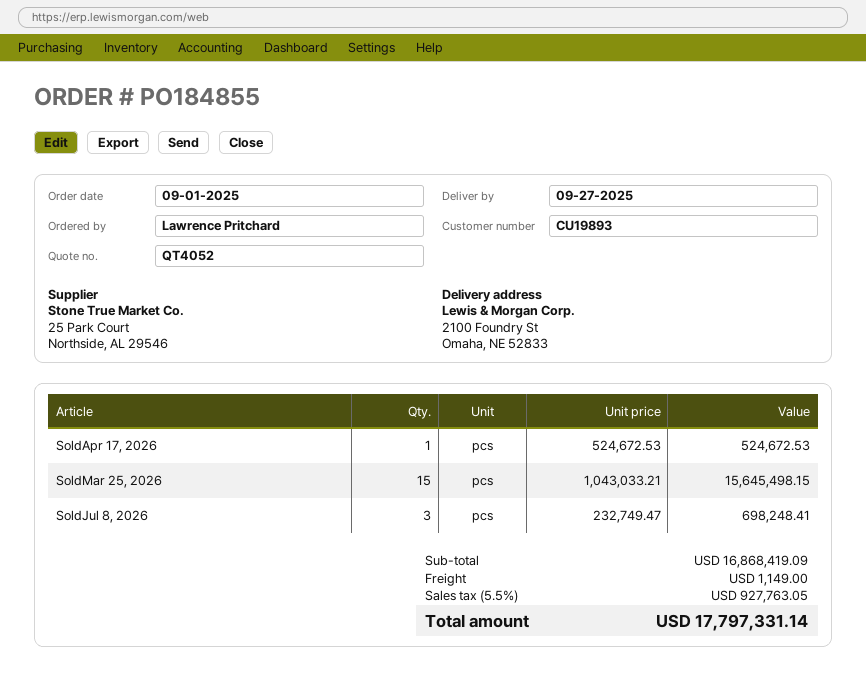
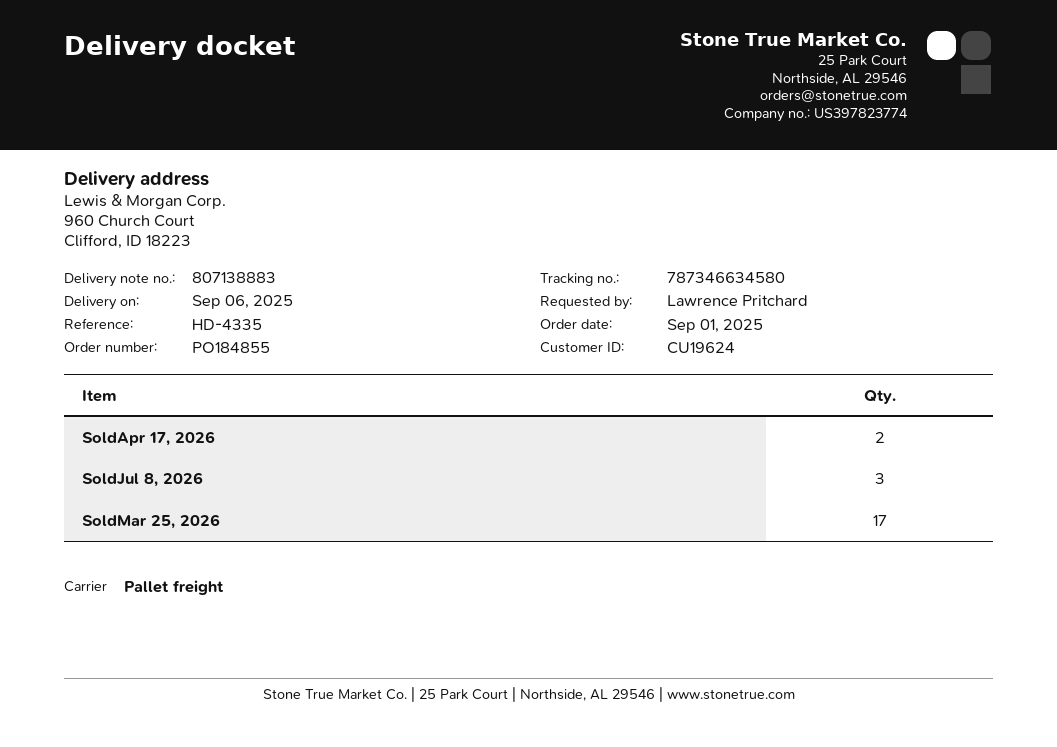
delivery date: 2025-09-27 -> 2025-09-06
customer number: CU19893 -> CU19624
ship to: 2100 Foundry St, Omaha, NE 52833 -> 960 Church Court, Clifford, ID 18223
SoldApr 17, 2026: 1 -> 2
SoldMar 25, 2026: 15 -> 17

